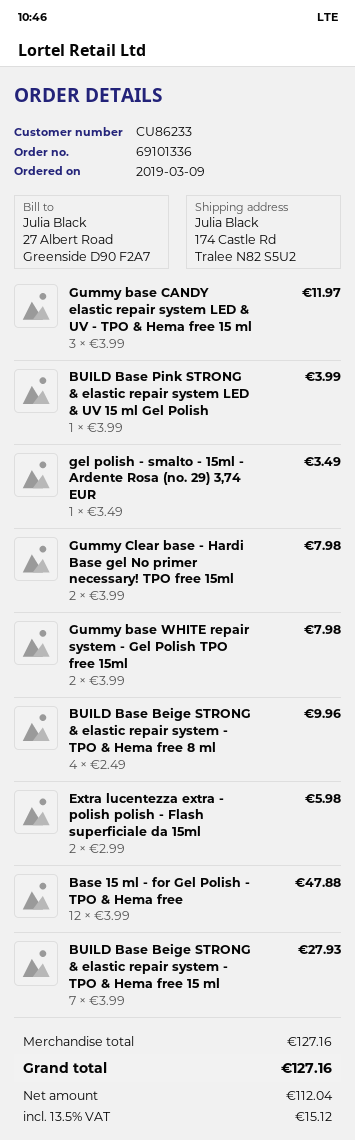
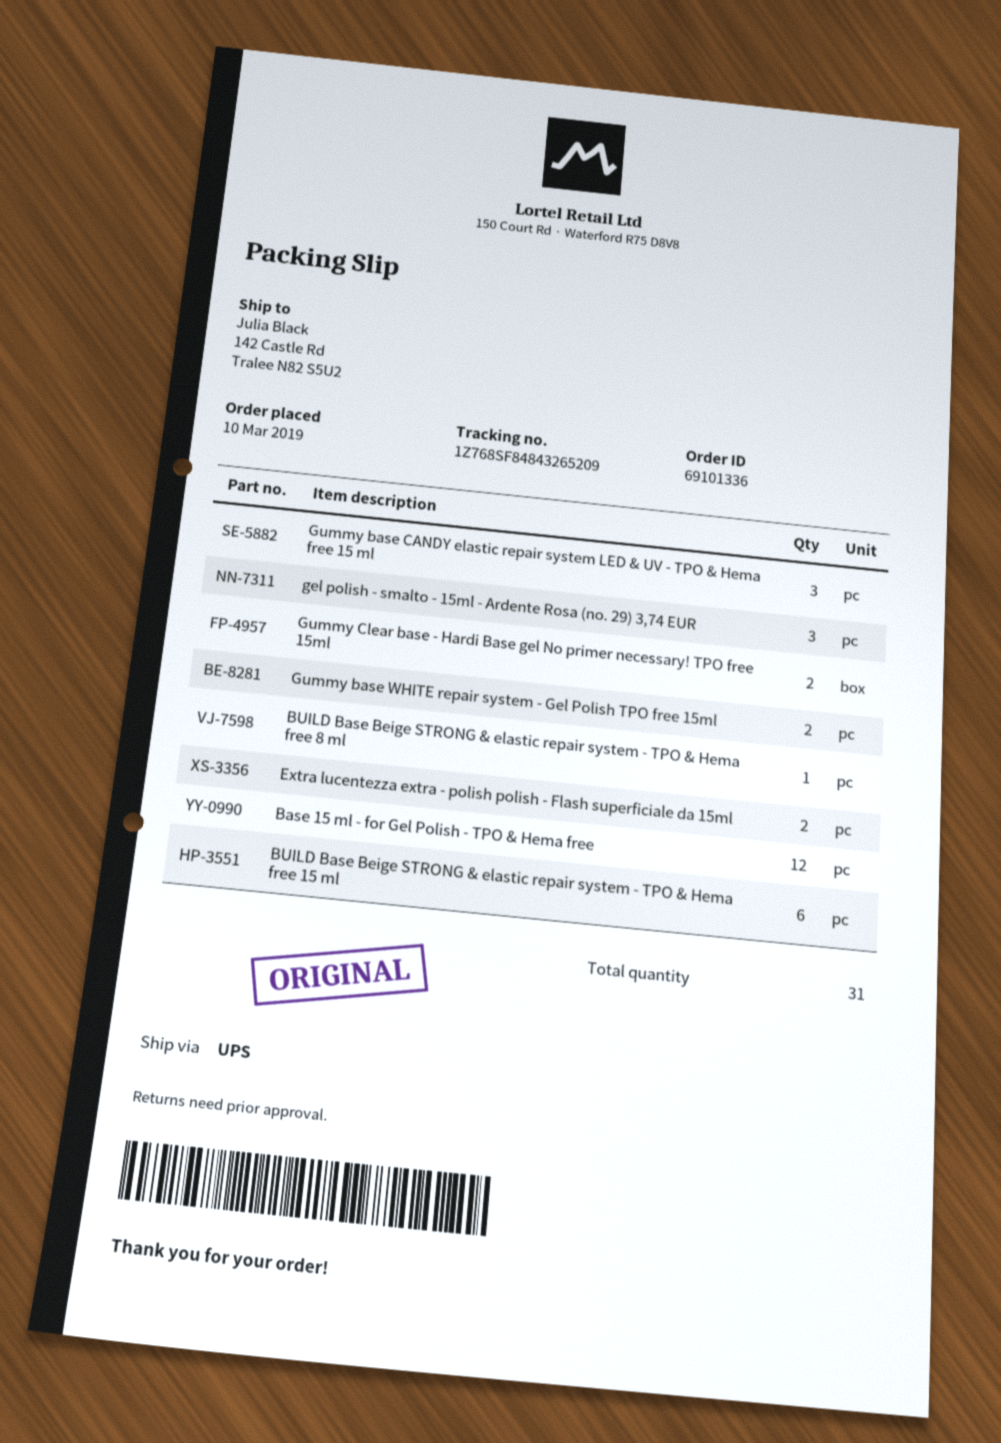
order date: 2019-03-09 -> 2019-03-10
ship to: 174 Castle Rd, Tralee N82 S5U2 -> 142 Castle Rd, Tralee N82 S5U2
BUILD Base Pink STRONG & elastic repair system LED & UV 15 ml Gel Polish: 1 -> none
gel polish - smalto - 15ml - Ardente Rosa (no. 29) 3,74 EUR: 1 -> 3
BUILD Base Beige STRONG & elastic repair system - TPO & Hema free 8 ml: 4 -> 1
BUILD Base Beige STRONG & elastic repair system - TPO & Hema free 15 ml: 7 -> 6

